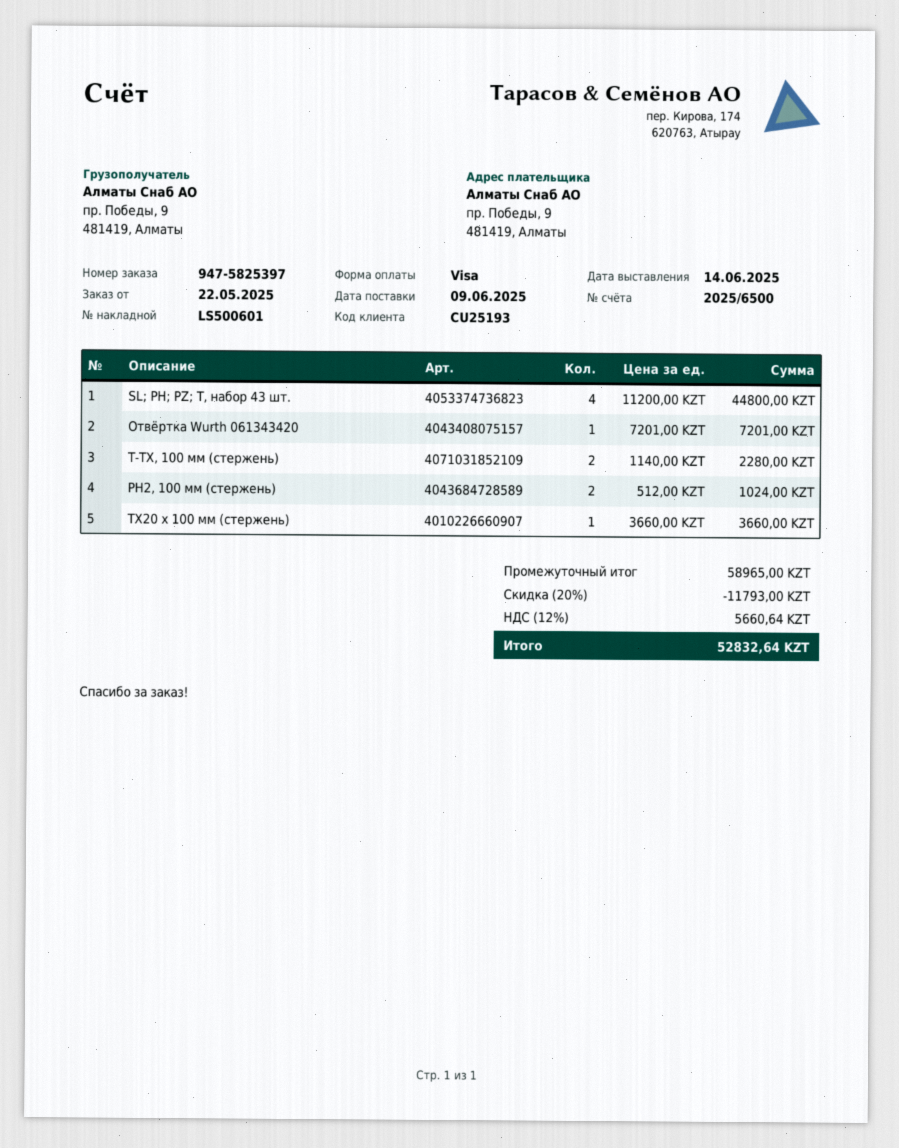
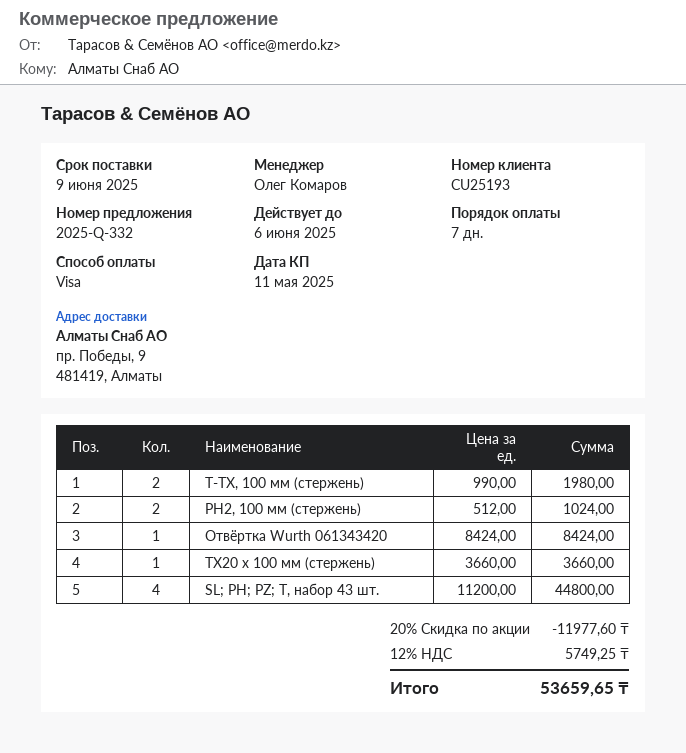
Отвёртка Wurth 061343420: 1 x 7201.00 = 7201.00 -> 1 x 8424.00 = 8424.00
T-TX, 100 мм (стержень): 2 x 1140.00 = 2280.00 -> 2 x 990.00 = 1980.00
discount: 20% = 11793.00 -> 20% = 11977.60
tax: 12% = 5660.64 -> 12% = 5749.25
total: 52832.64 -> 53659.65

